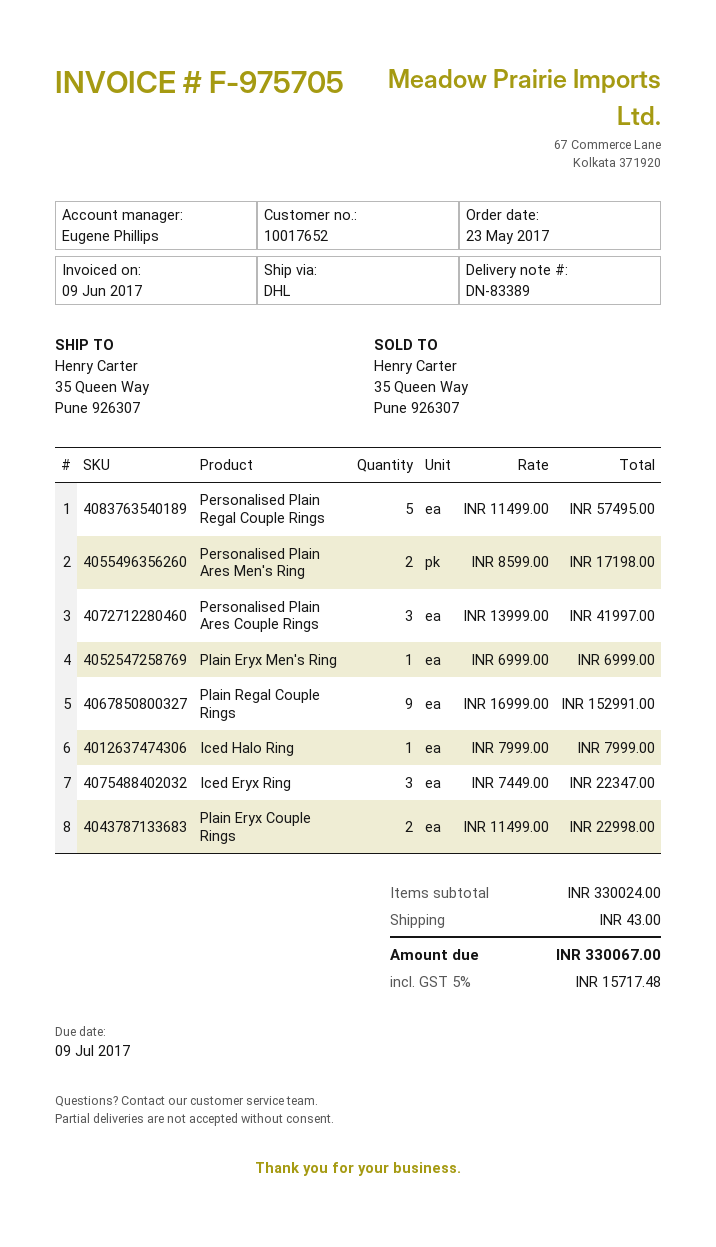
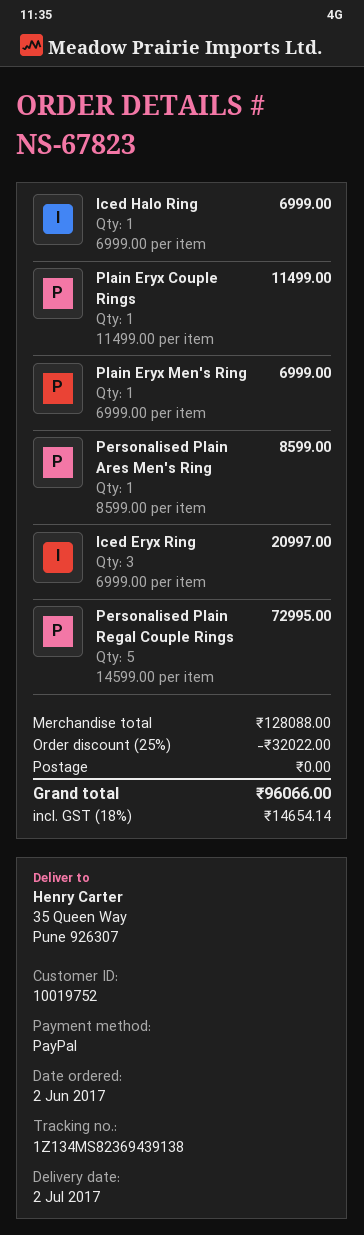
order date: 2017-05-23 -> 2017-06-02
customer number: 10017652 -> 10019752
Personalised Plain Regal Couple Rings: 5 x 11499.00 = 57495.00 -> 5 x 14599.00 = 72995.00
Personalised Plain Ares Men's Ring: 2 x 8599.00 = 17198.00 -> 1 x 8599.00 = 8599.00
Personalised Plain Ares Couple Rings: 3 x 13999.00 = 41997.00 -> none
Plain Regal Couple Rings: 9 x 16999.00 = 152991.00 -> none
Iced Halo Ring: 1 x 7999.00 = 7999.00 -> 1 x 6999.00 = 6999.00
Iced Eryx Ring: 3 x 7449.00 = 22347.00 -> 3 x 6999.00 = 20997.00
Plain Eryx Couple Rings: 2 x 11499.00 = 22998.00 -> 1 x 11499.00 = 11499.00
subtotal: 330024.00 -> 128088.00
discount: none -> 25% = 32022.00
shipping: 43.00 -> 0.00
tax: 5% = 15717.48 -> 18% = 14654.14
total: 330067.00 -> 96066.00

